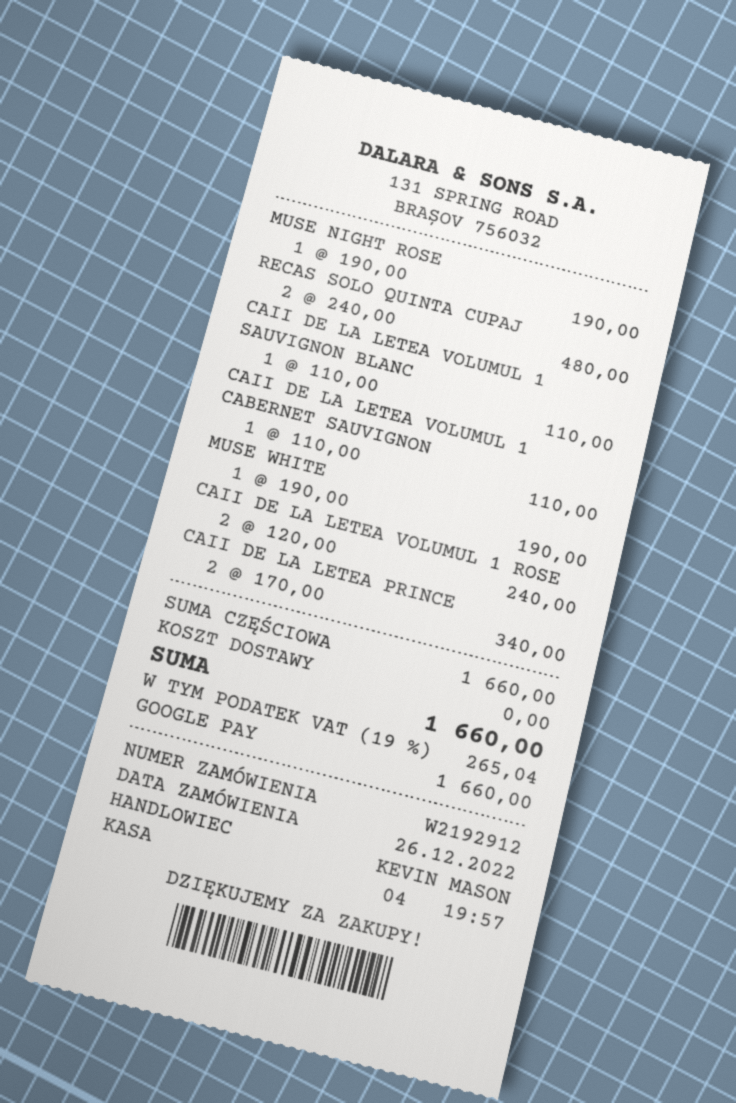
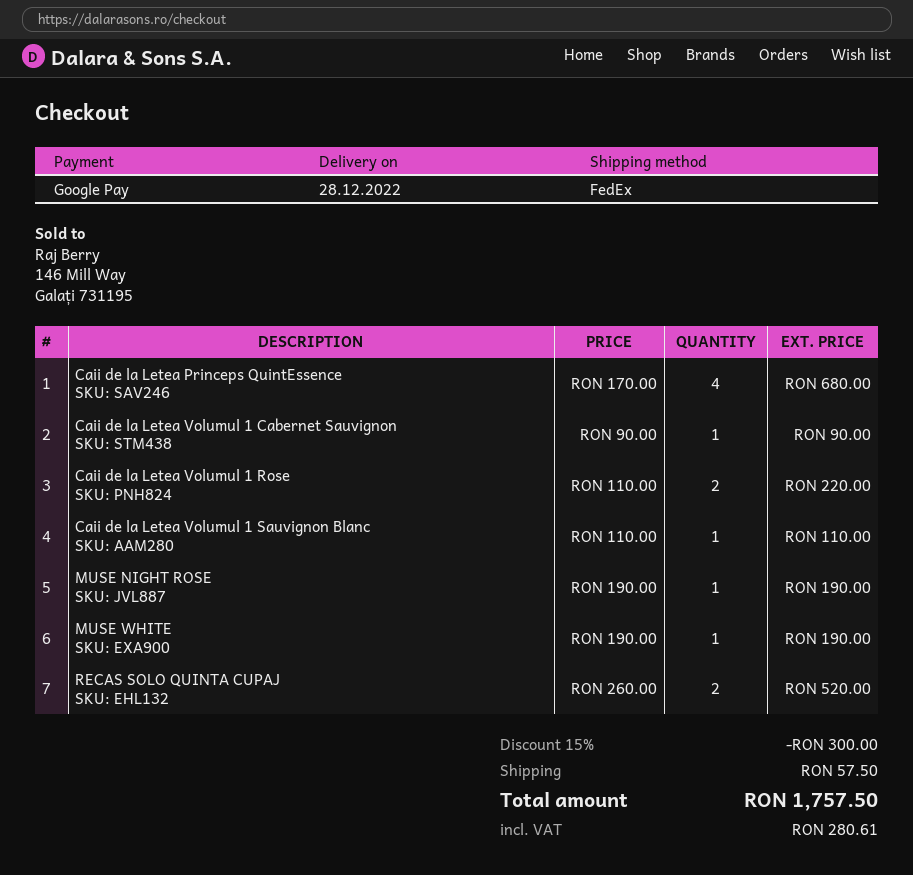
RECAS SOLO QUINTA CUPAJ: 2 x 240.00 = 480.00 -> 2 x 260.00 = 520.00
CAII DE LA LETEA VOLUMUL 1 CABERNET SAUVIGNON: 1 x 110.00 = 110.00 -> 1 x 90.00 = 90.00
CAII DE LA LETEA VOLUMUL 1 ROSE: 2 x 120.00 = 240.00 -> 2 x 110.00 = 220.00
CAII DE LA LETEA PRINCE: 2 x 170.00 = 340.00 -> 4 x 170.00 = 680.00
discount: none -> 15% = 300.00
shipping: 0.00 -> 57.50
tax: 265.04 -> 280.61
total: 1660.00 -> 1757.50

